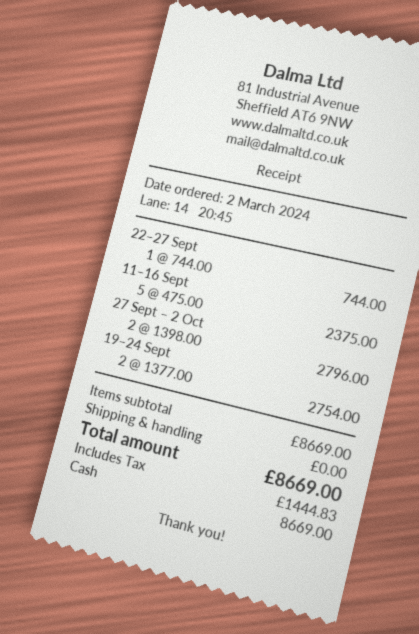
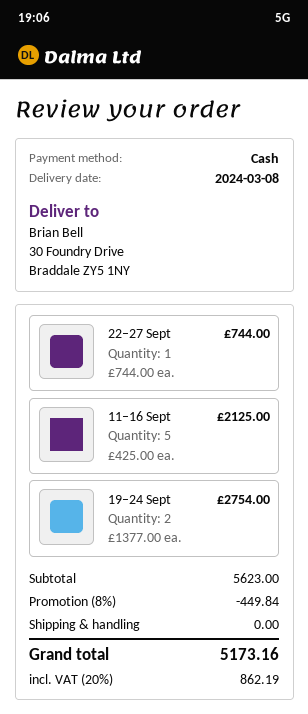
11–16 Sept: 5 x 475.00 = 2375.00 -> 5 x 425.00 = 2125.00
27 Sept – 2 Oct: 2 x 1398.00 = 2796.00 -> none
subtotal: 8669.00 -> 5623.00
discount: none -> 8% = 449.84
tax: 1444.83 -> 862.19
total: 8669.00 -> 5173.16

